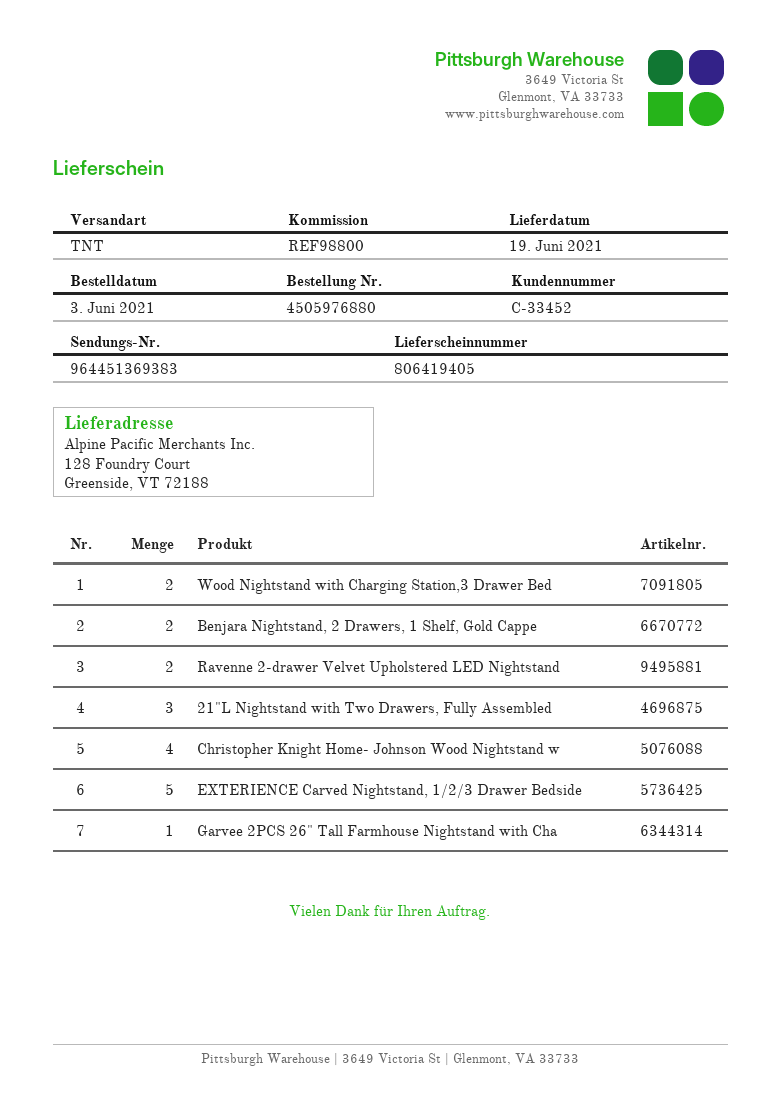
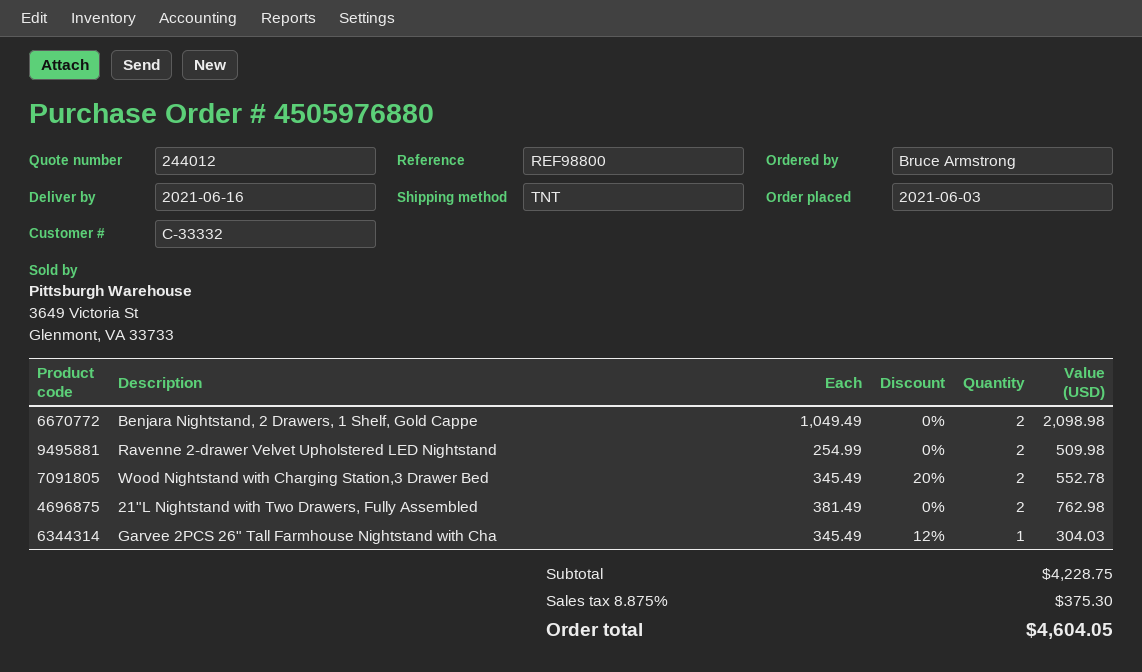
delivery date: 2021-06-19 -> 2021-06-16
customer number: C-33452 -> C-33332
21"L Nightstand with Two Drawers, Fully Assembled: 3 -> 2
Christopher Knight Home- Johnson Wood Nightstand w: 4 -> none
EXTERIENCE Carved Nightstand, 1/2/3 Drawer Bedside: 5 -> none

